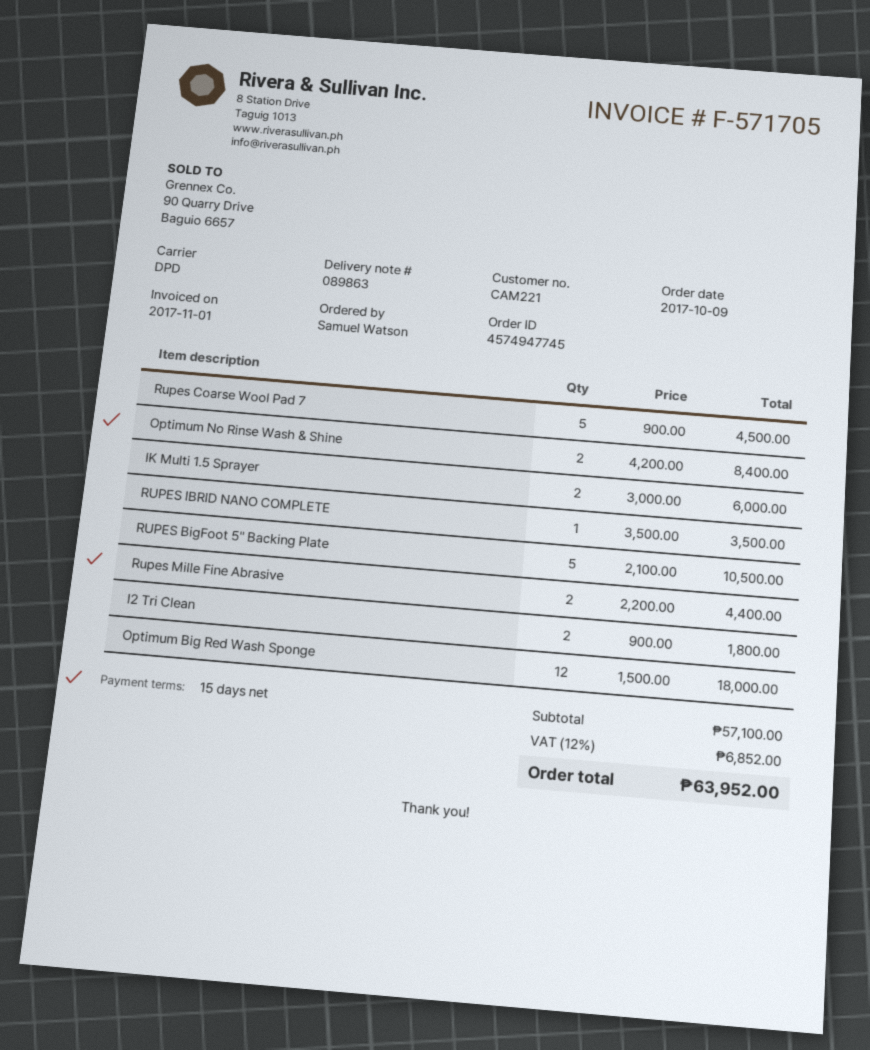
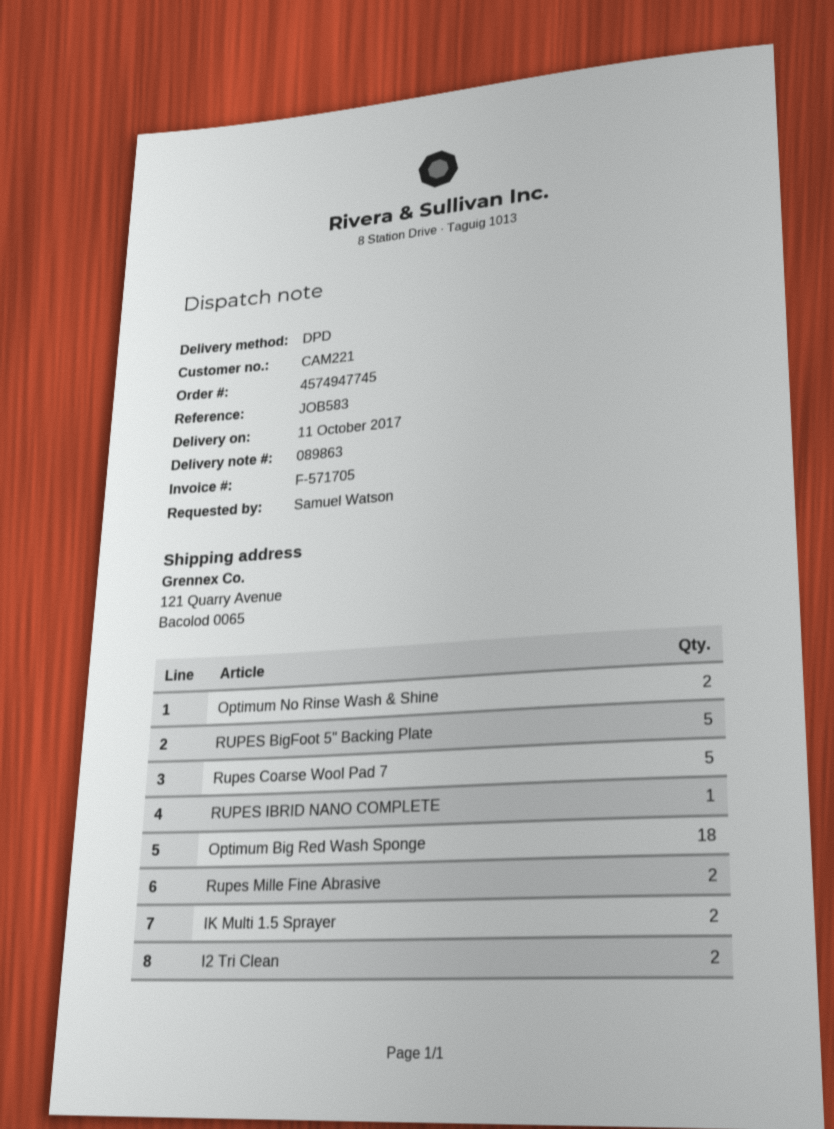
Optimum Big Red Wash Sponge: 12 -> 18

